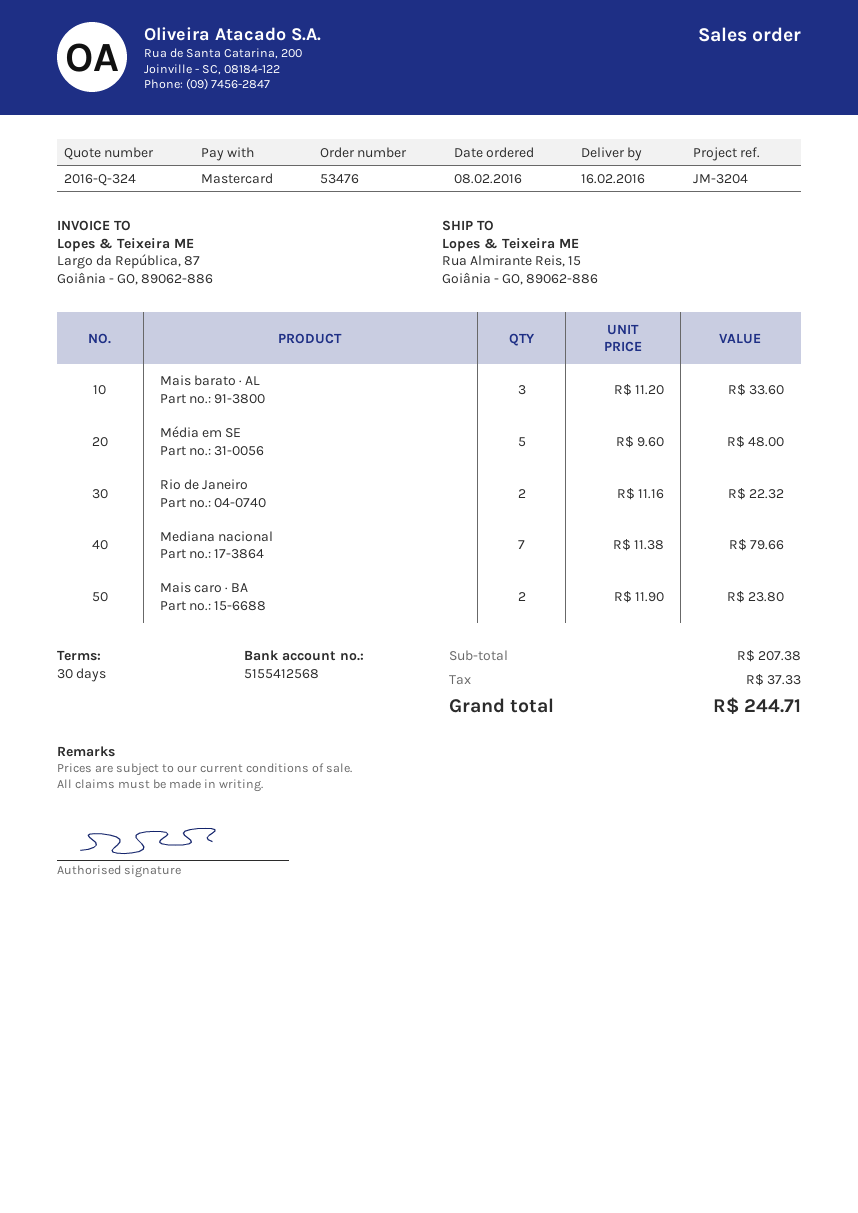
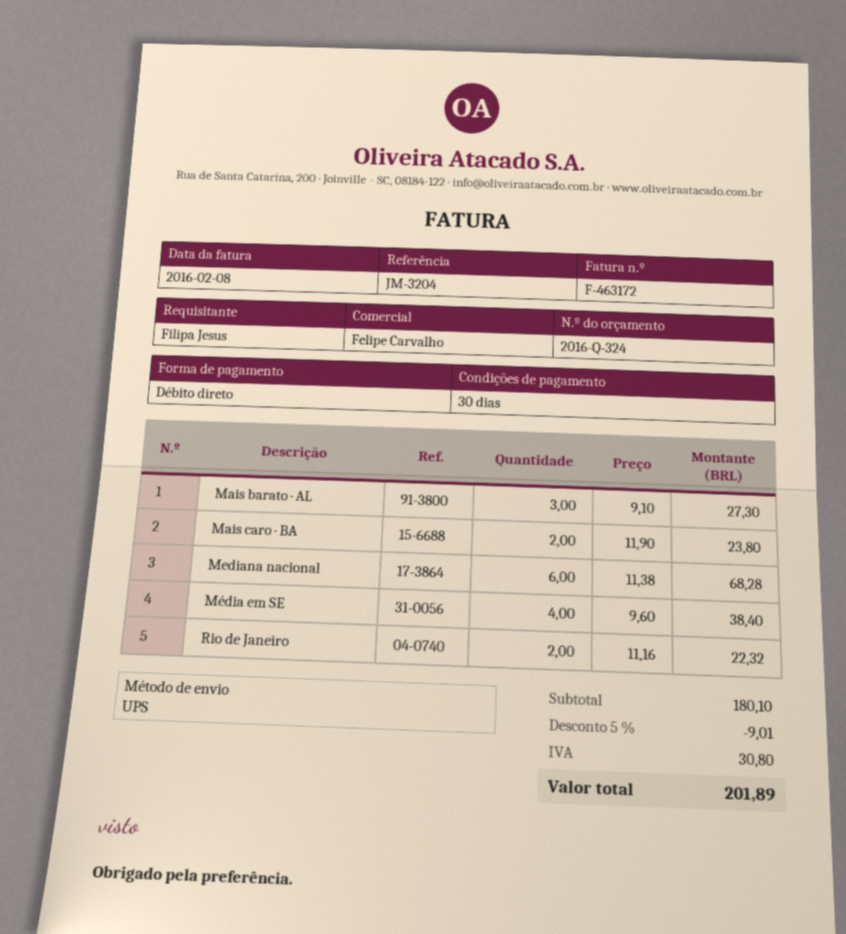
payment method: Mastercard -> direct debit
Mais barato · AL: 3 x 11.20 = 33.60 -> 3 x 9.10 = 27.30
Média em SE: 5 x 9.60 = 48.00 -> 4 x 9.60 = 38.40
Mediana nacional: 7 x 11.38 = 79.66 -> 6 x 11.38 = 68.28
subtotal: 207.38 -> 180.10
discount: none -> 5% = 9.01
tax: 37.33 -> 30.80
total: 244.71 -> 201.89

